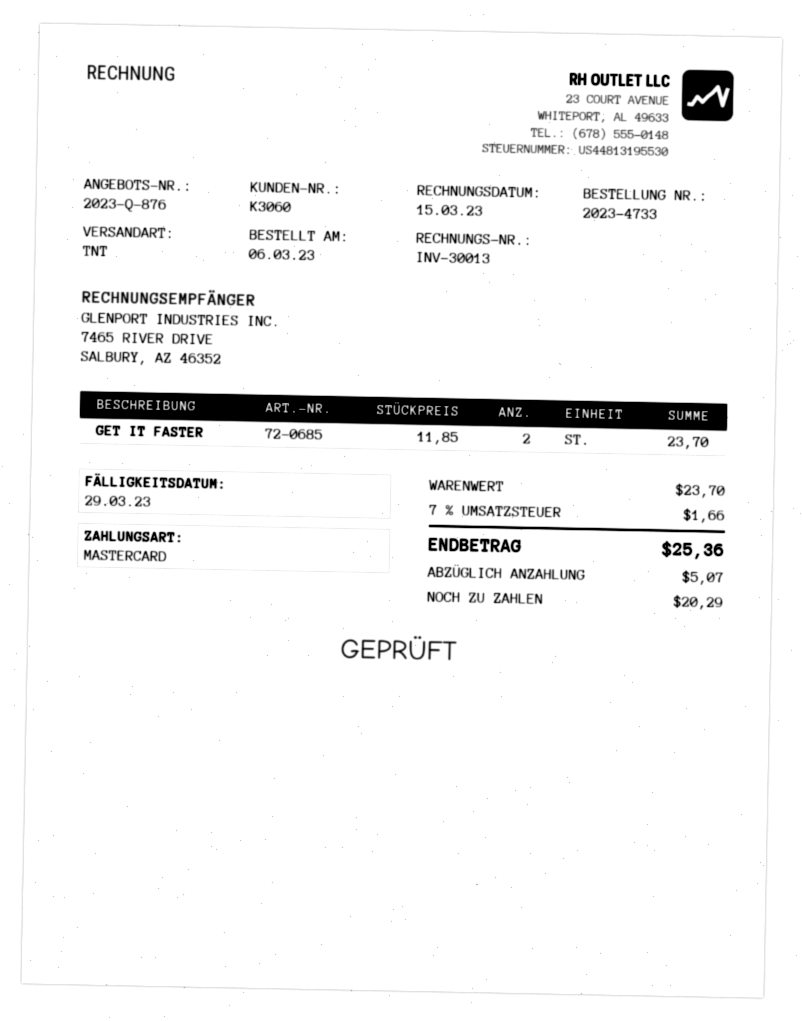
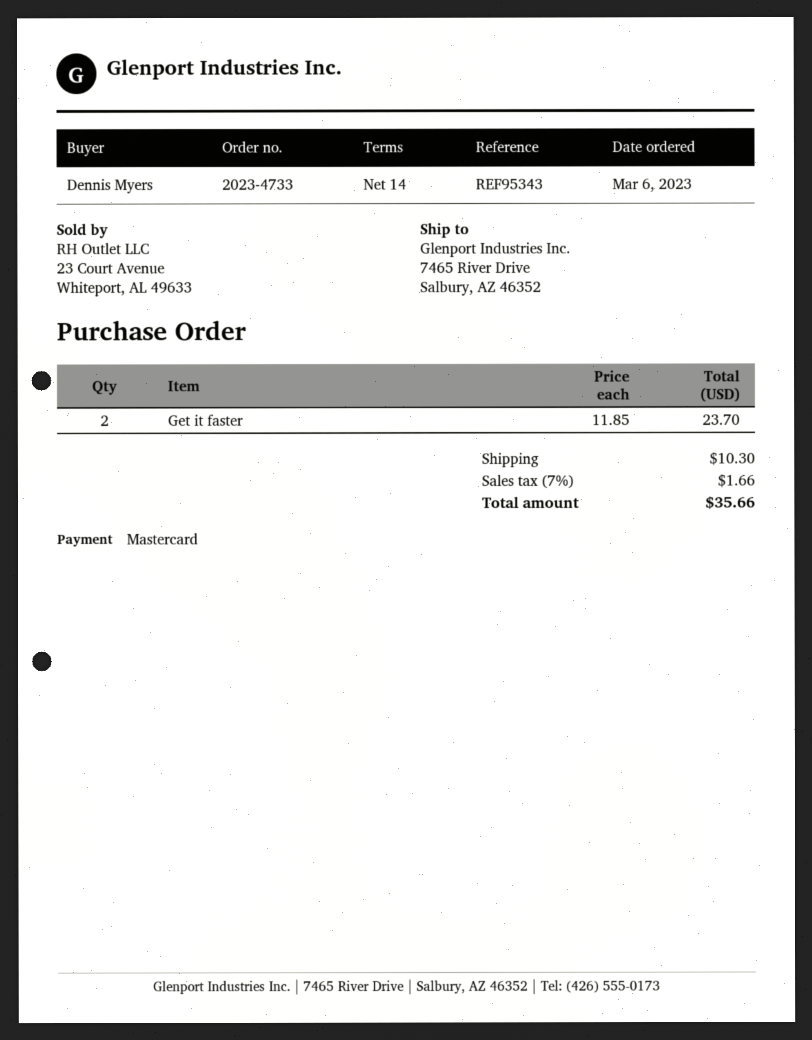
shipping: none -> 10.30
total: 25.36 -> 35.66

